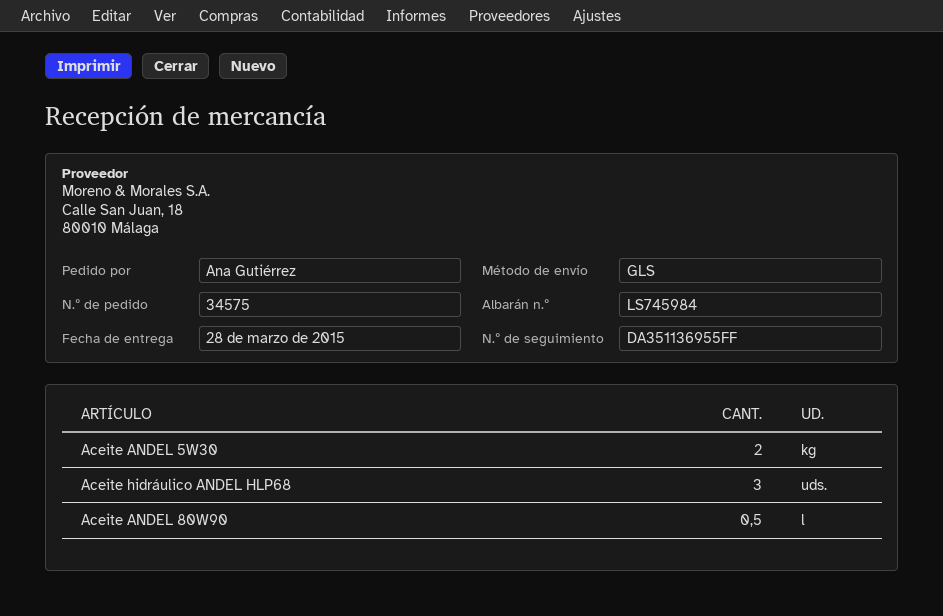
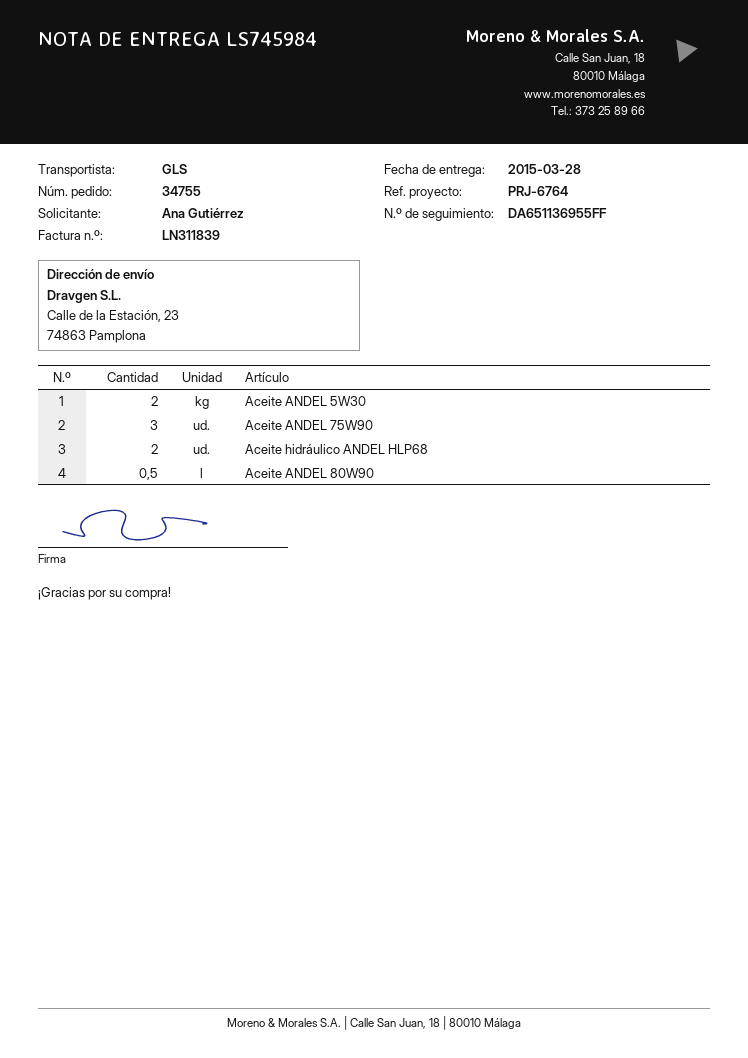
order number: 34575 -> 34755
tracking number: DA351136955FF -> DA651136955FF
Aceite hidráulico ANDEL HLP68: 3 -> 2
Aceite ANDEL 75W90: none -> 3

